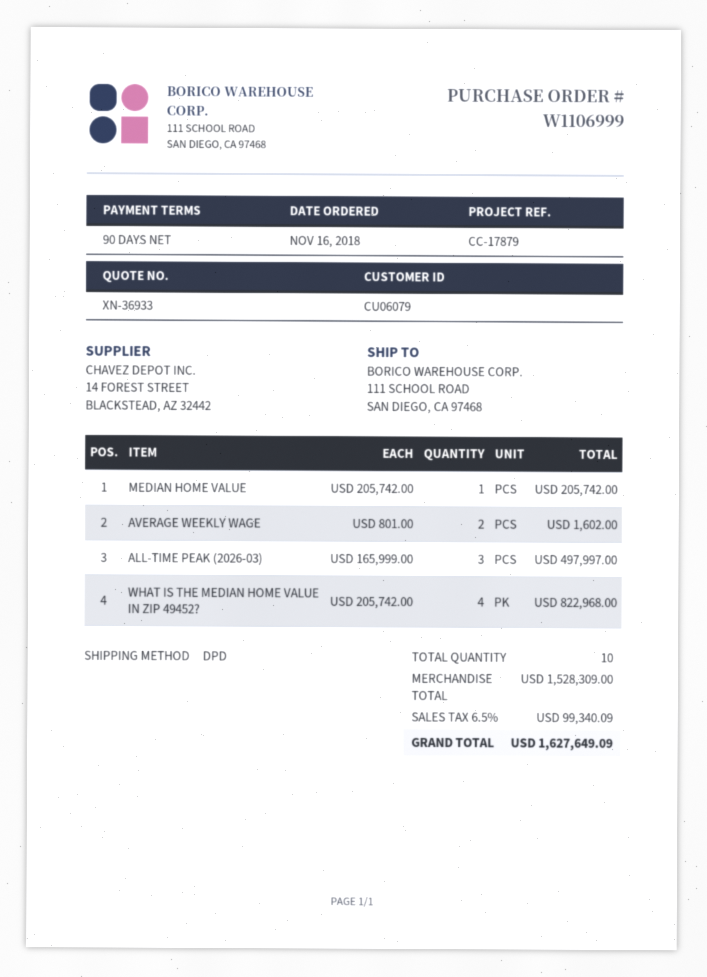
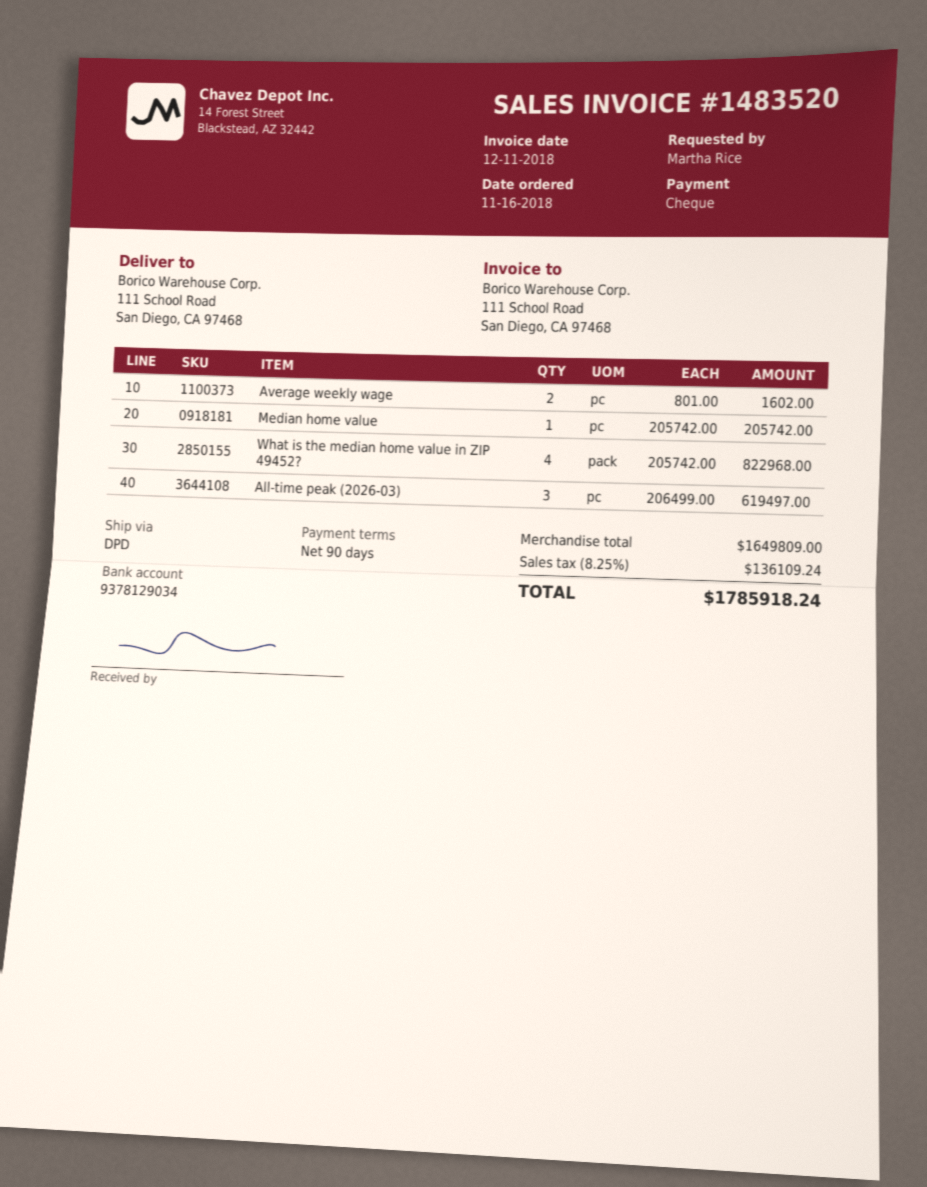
ALL-TIME PEAK (2026-03): 3 x 165999.00 = 497997.00 -> 3 x 206499.00 = 619497.00
subtotal: 1528309.00 -> 1649809.00
tax: 6.5% = 99340.09 -> 8.25% = 136109.24
total: 1627649.09 -> 1785918.24

